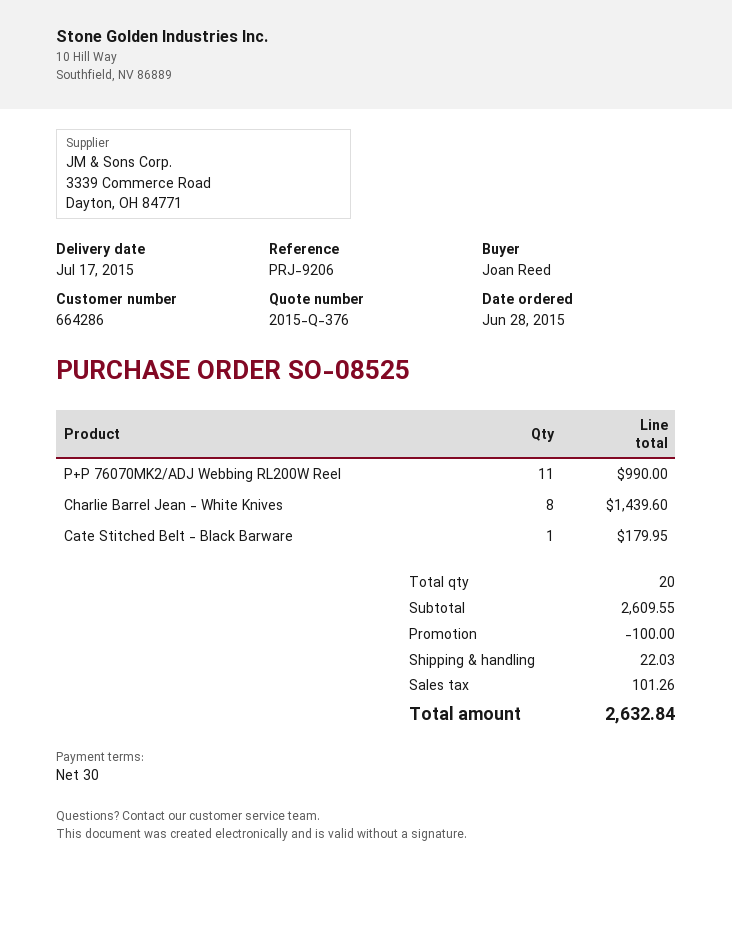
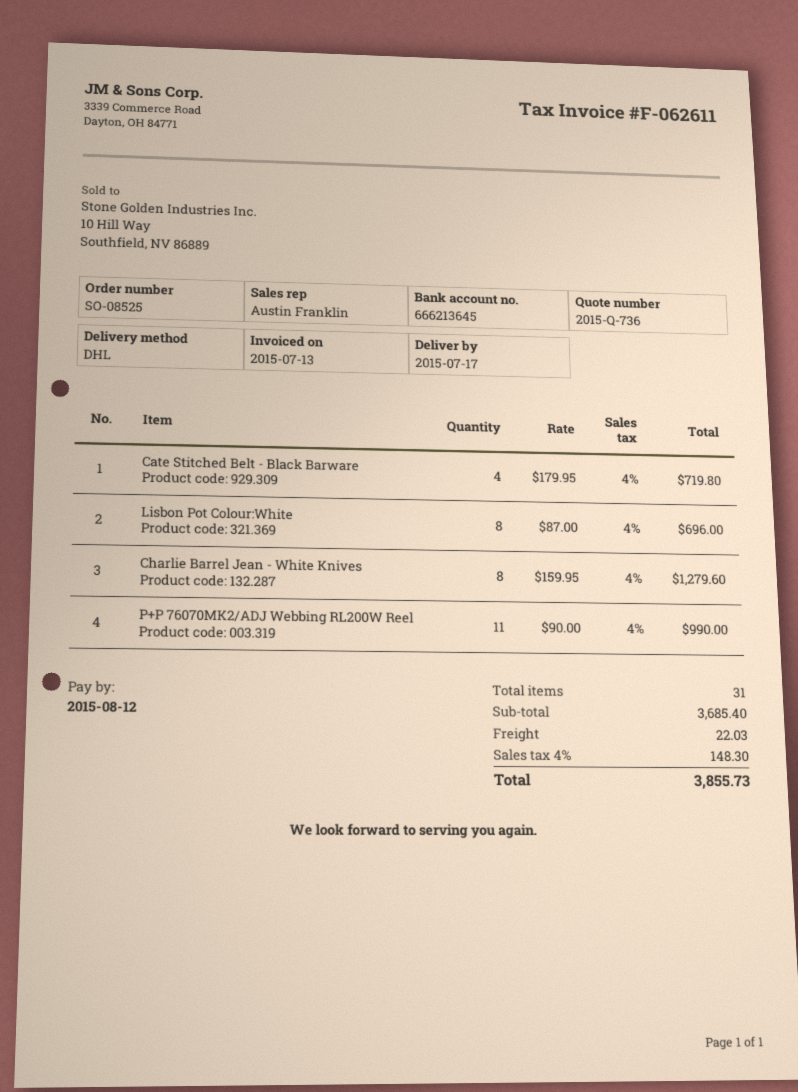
quote number: 2015-Q-376 -> 2015-Q-736
Charlie Barrel Jean - White Knives: 8 for 1439.60 -> 8 for 1279.60
Cate Stitched Belt - Black Barware: 1 for 179.95 -> 4 for 719.80
Lisbon Pot Colour:White: none -> 8 for 696.00
total quantity: 20 -> 31
subtotal: 2609.55 -> 3685.40
discount: 100.00 -> none
tax: 101.26 -> 148.30
total: 2632.84 -> 3855.73

